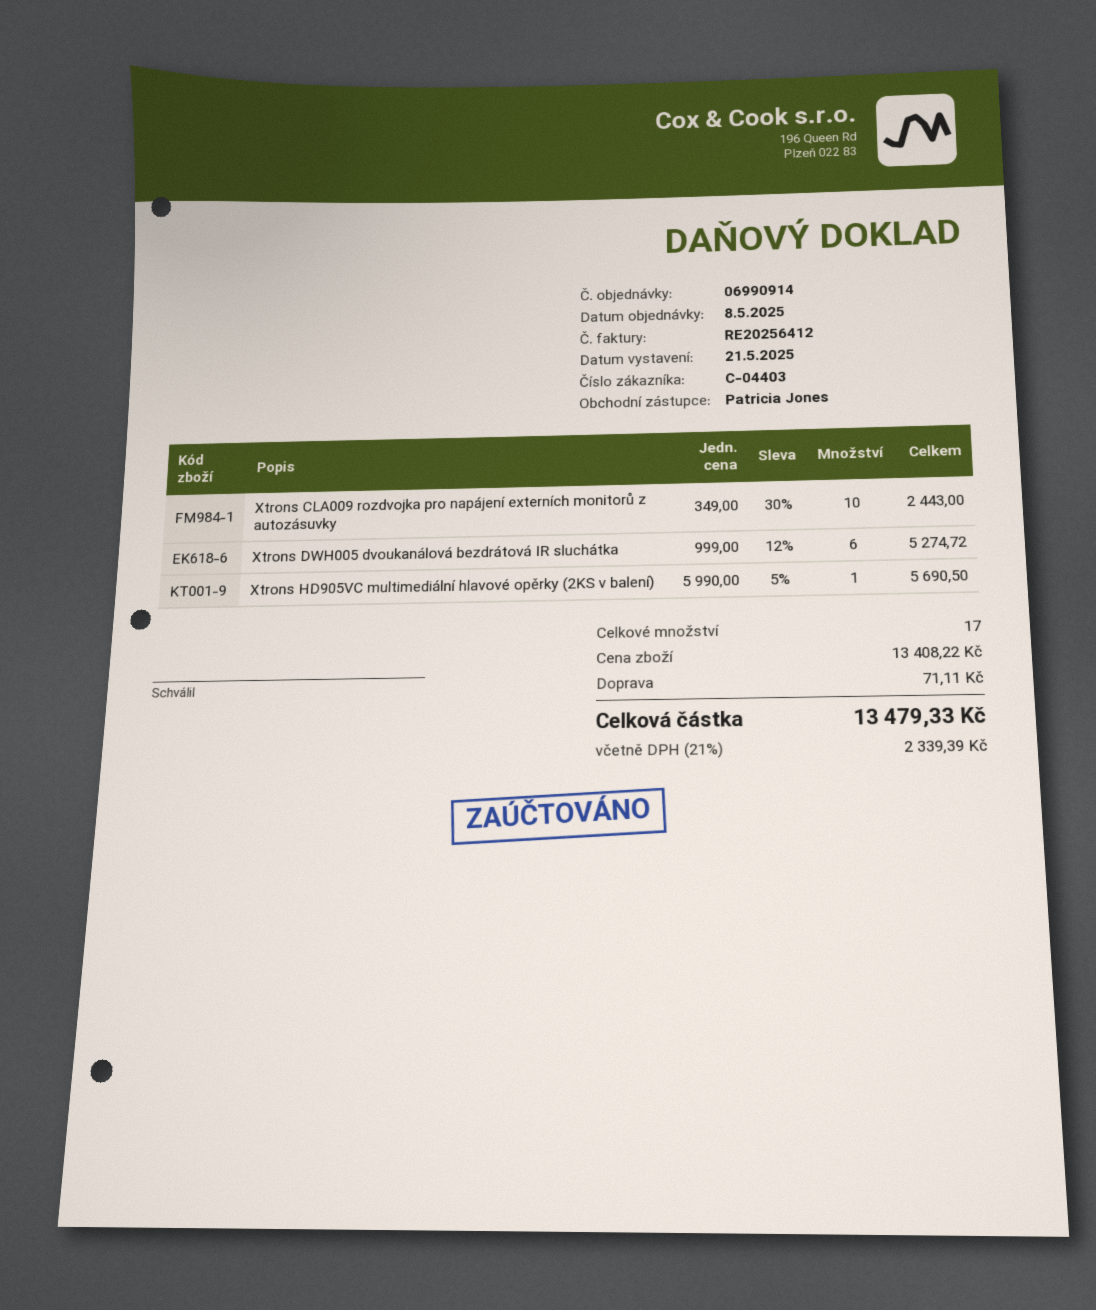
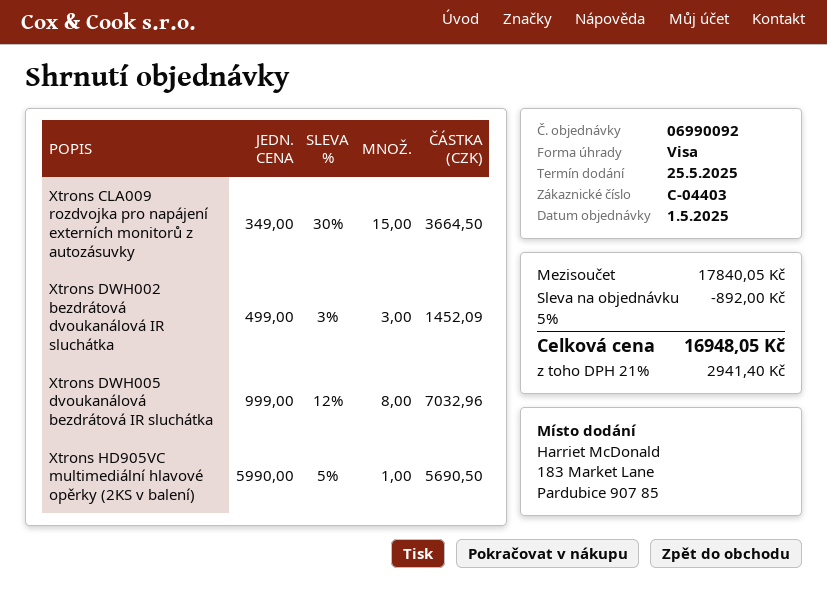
order number: 06990914 -> 06990092
order date: 2025-05-08 -> 2025-05-01
Xtrons CLA009 rozdvojka pro napájení externích monitorů z autozásuvky: 10 x 349.00 - 30% = 2443.00 -> 15 x 349.00 - 30% = 3664.50
Xtrons DWH005 dvoukanálová bezdrátová IR sluchátka: 6 x 999.00 - 12% = 5274.72 -> 8 x 999.00 - 12% = 7032.96
Xtrons DWH002 bezdrátová dvoukanálová IR sluchátka: none -> 3 x 499.00 - 3% = 1452.09
subtotal: 13408.22 -> 17840.05
discount: none -> 5% = 892.00
shipping: 71.11 -> none
tax: 21% = 2339.39 -> 21% = 2941.40
total: 13479.33 -> 16948.05

